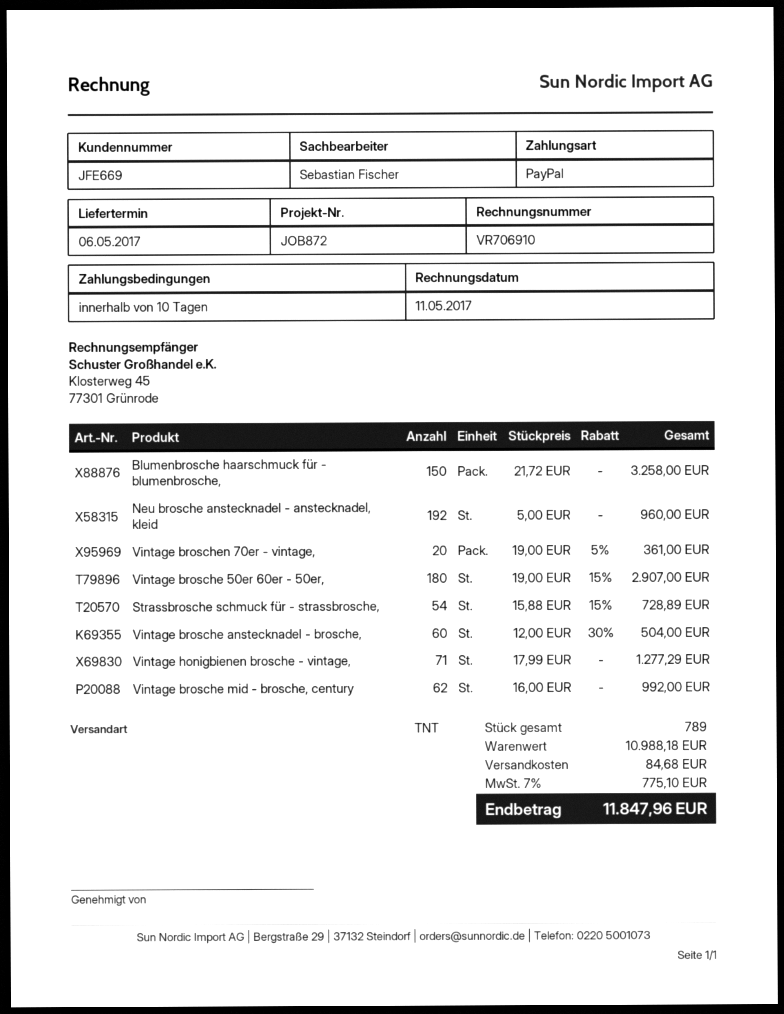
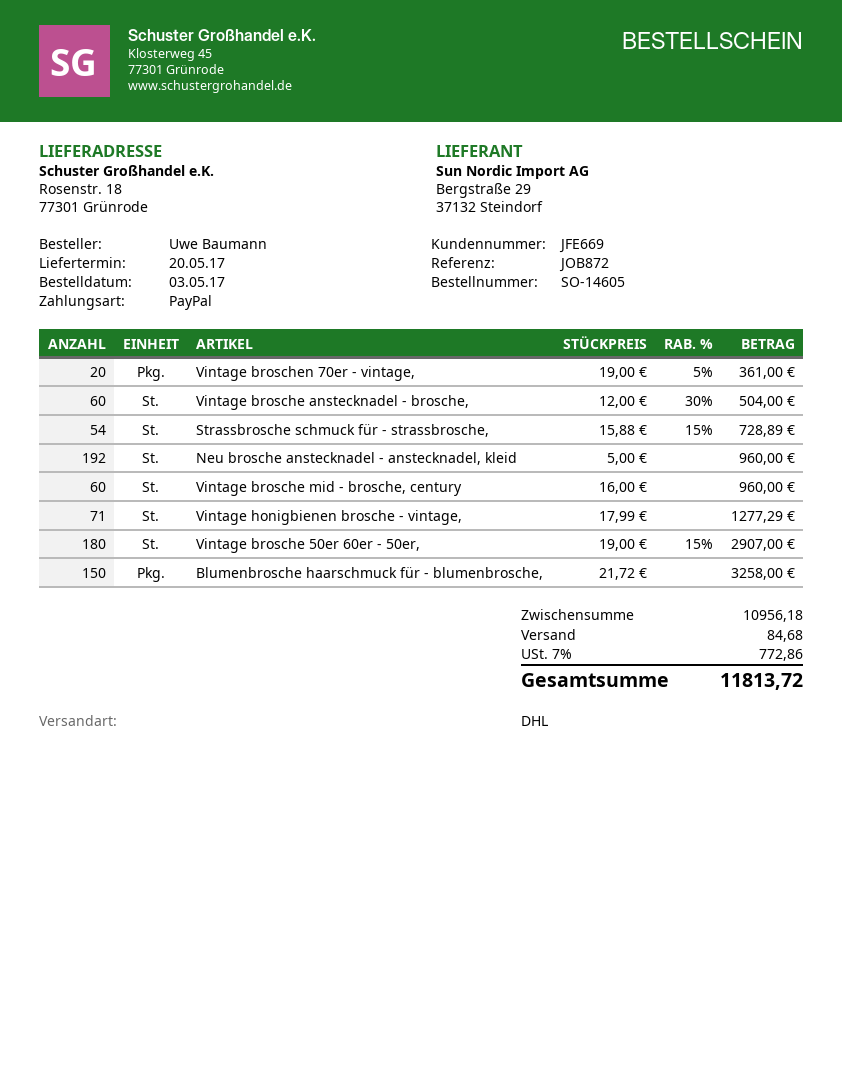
delivery date: 2017-05-06 -> 2017-05-20
shipping method: TNT -> DHL
Vintage brosche mid - brosche, century: 62 x 16.00 = 992.00 -> 60 x 16.00 = 960.00
subtotal: 10988.18 -> 10956.18
tax: 7% = 775.10 -> 7% = 772.86
total: 11847.96 -> 11813.72

